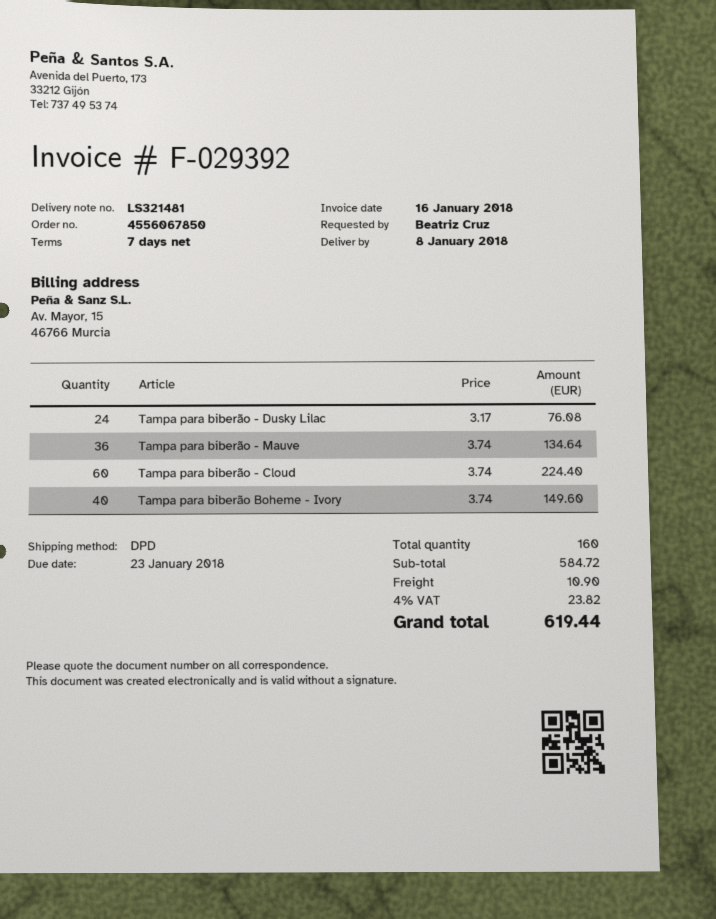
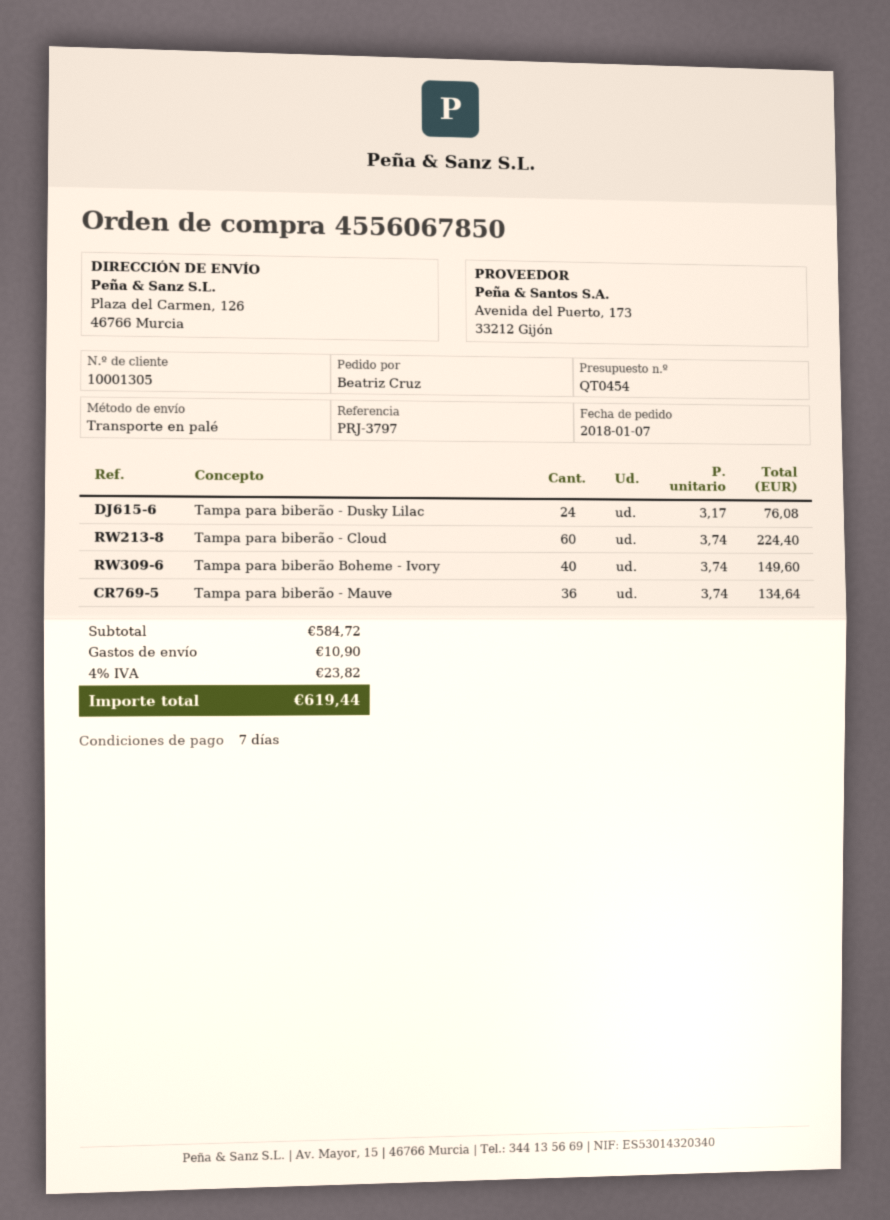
shipping method: DPD -> pallet freight

